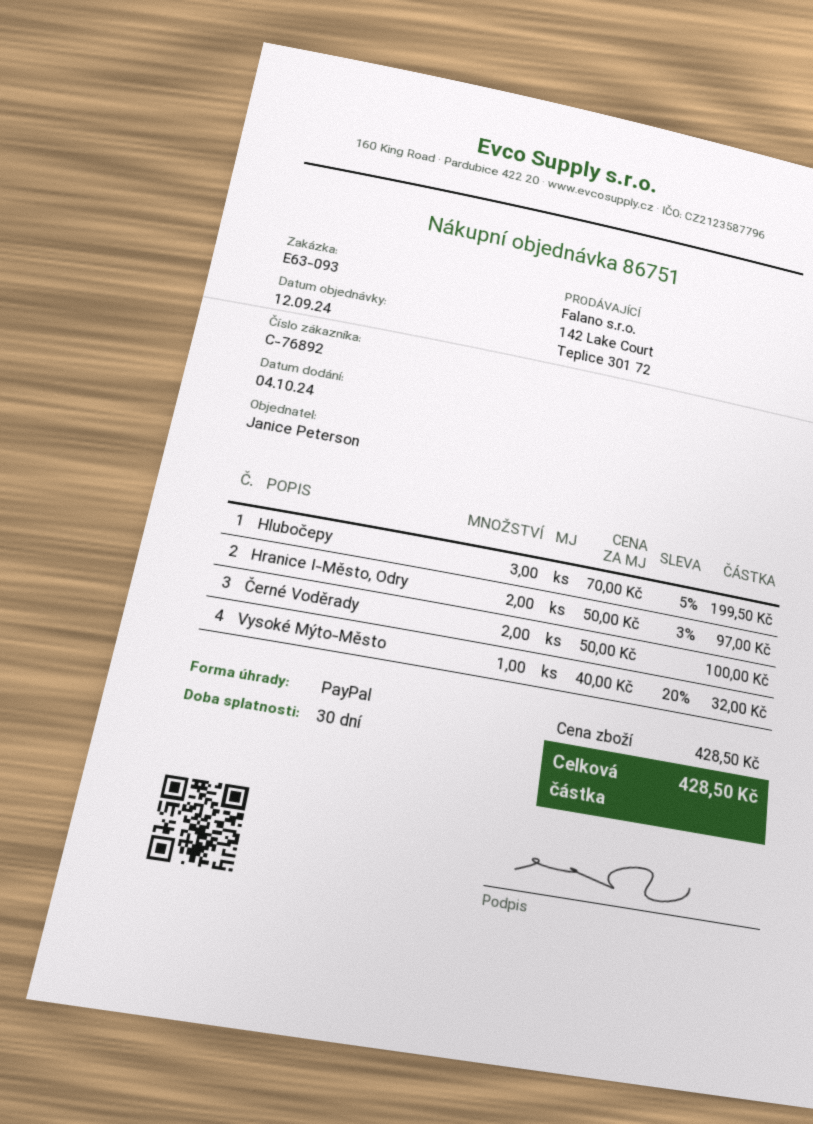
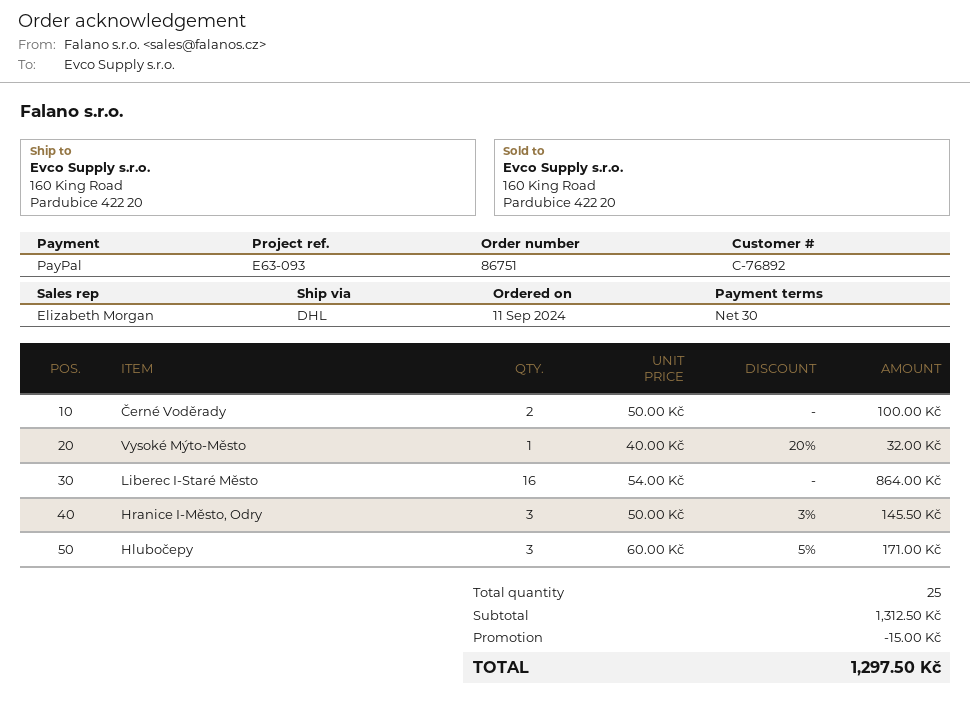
order date: 2024-09-12 -> 2024-09-11
Hlubočepy: 3 x 70.00 - 5% = 199.50 -> 3 x 60.00 - 5% = 171.00
Hranice I-Město, Odry: 2 x 50.00 - 3% = 97.00 -> 3 x 50.00 - 3% = 145.50
Liberec I-Staré Město: none -> 16 x 54.00 = 864.00
subtotal: 428.50 -> 1312.50
discount: none -> 15.00
total: 428.50 -> 1297.50

